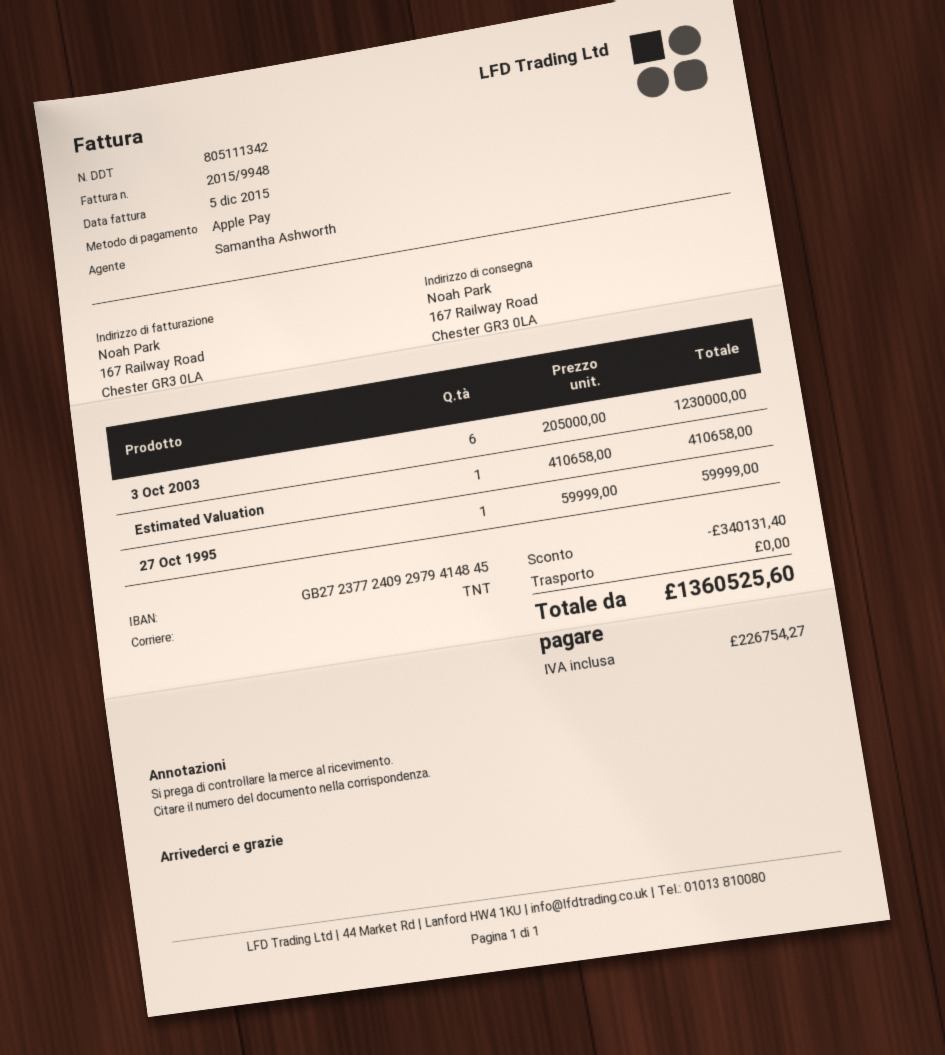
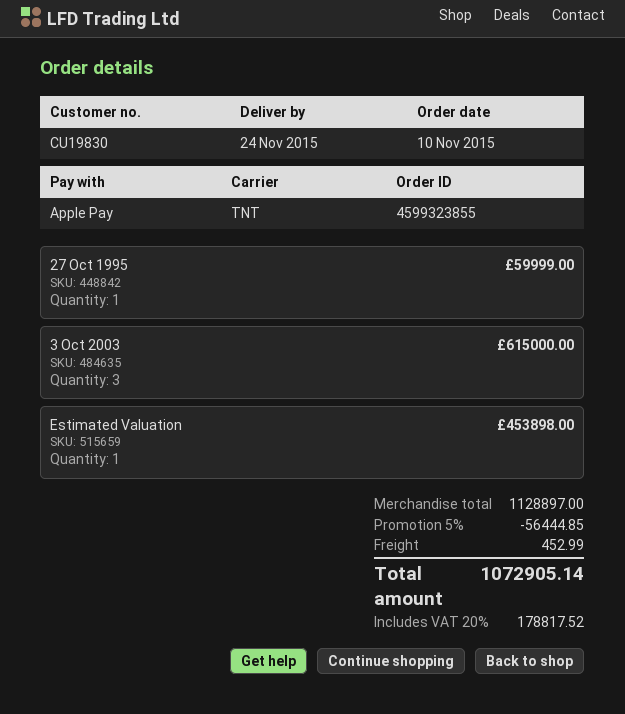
3 Oct 2003: 6 for 1230000.00 -> 3 for 615000.00
Estimated Valuation: 1 for 410658.00 -> 1 for 453898.00
discount: 340131.40 -> 56444.85
shipping: 0.00 -> 452.99
tax: 226754.27 -> 178817.52
total: 1360525.60 -> 1072905.14

